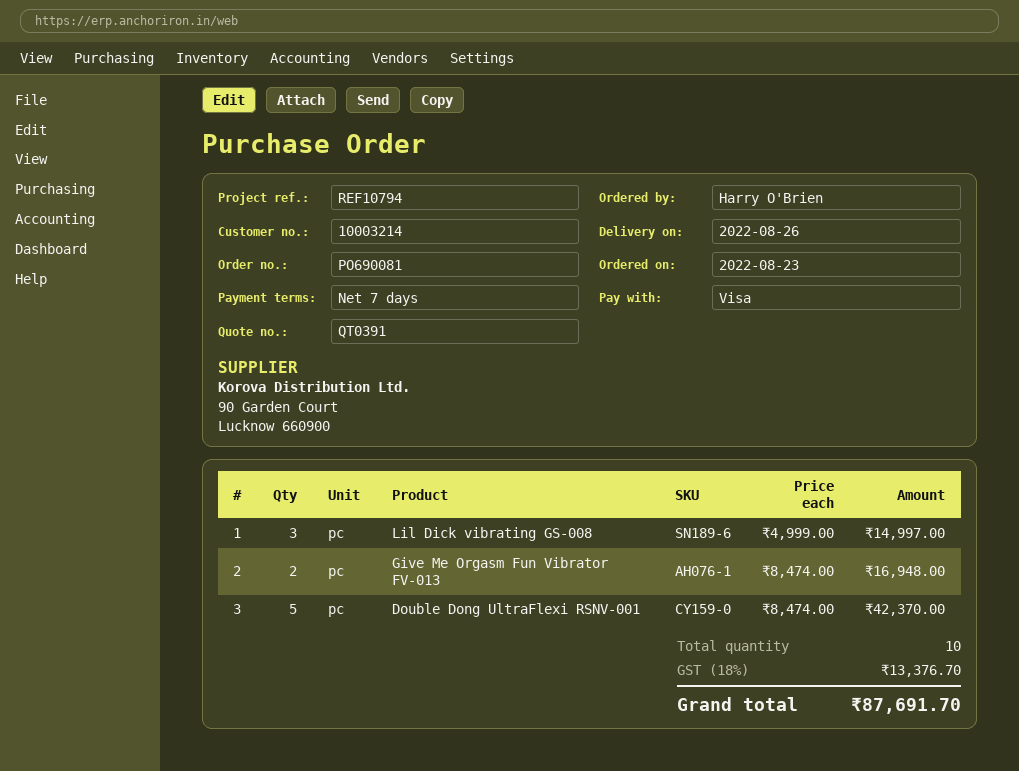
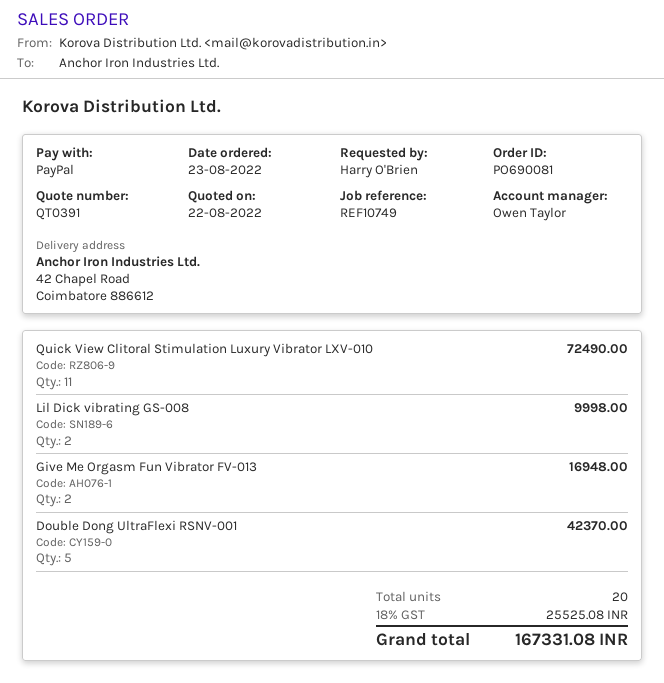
reference: REF10794 -> REF10749
payment method: Visa -> PayPal
Lil Dick vibrating GS-008: 3 for 14997.00 -> 2 for 9998.00
Quick View Clitoral Stimulation Luxury Vibrator LXV-010: none -> 11 for 72490.00
total quantity: 10 -> 20
tax: 18% = 13376.70 -> 18% = 25525.08
total: 87691.70 -> 167331.08

